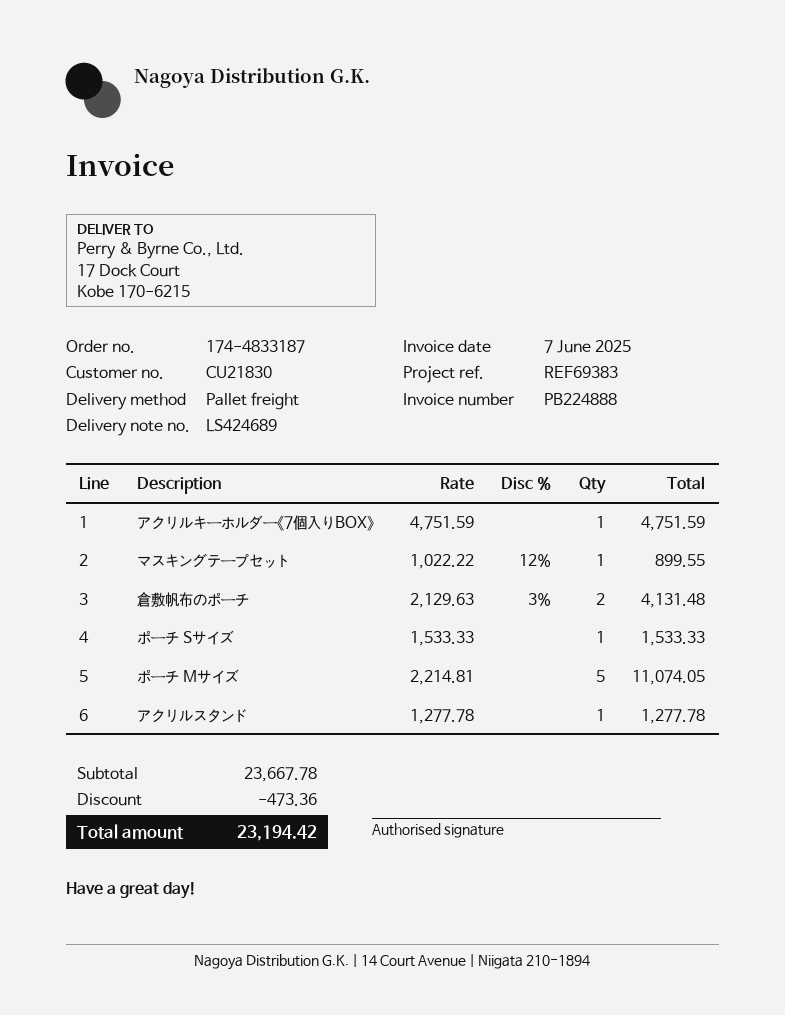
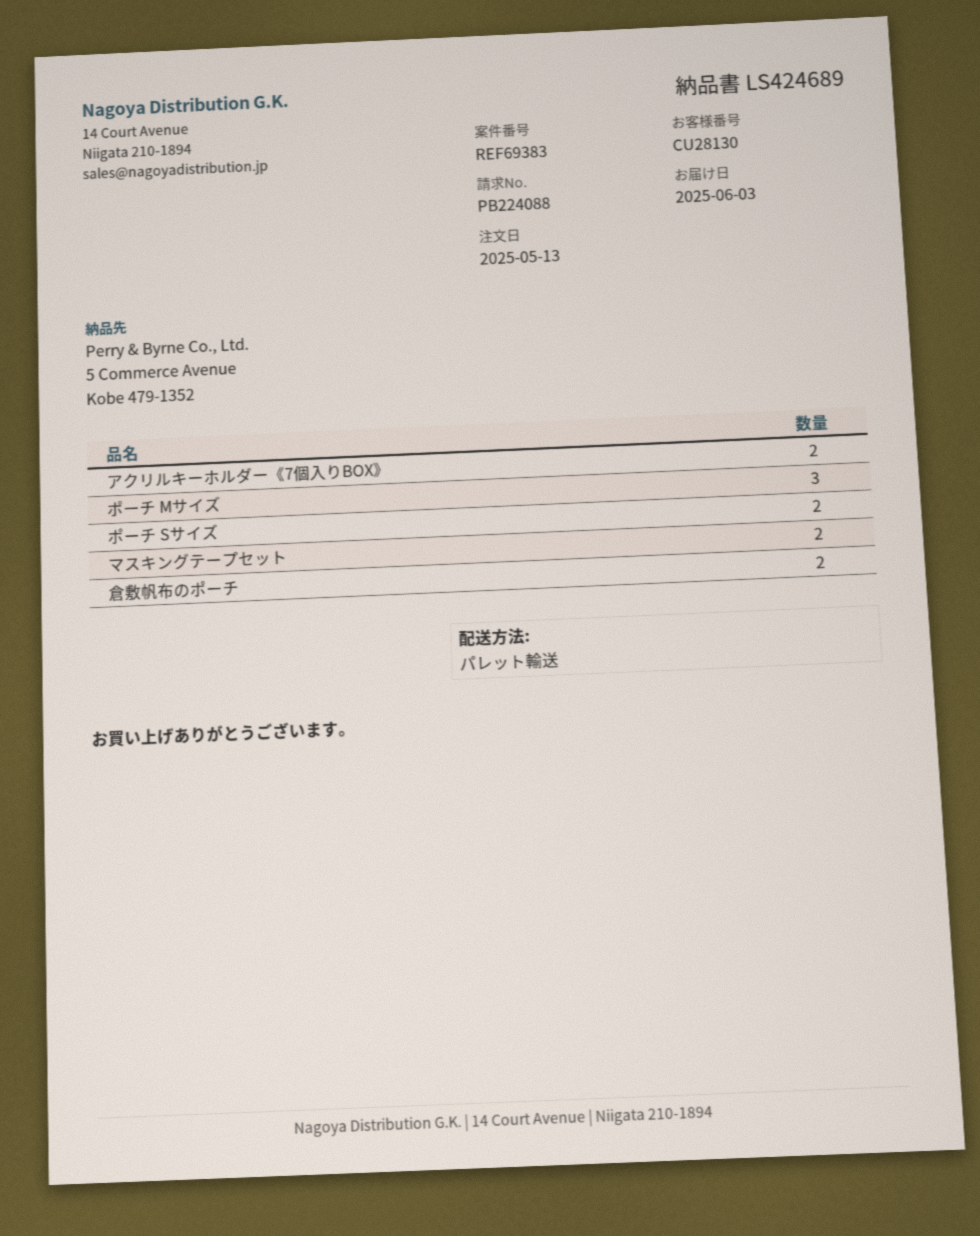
invoice number: PB224888 -> PB224088
customer number: CU21830 -> CU28130
ship to: 17 Dock Court, Kobe 170-6215 -> 5 Commerce Avenue, Kobe 479-1352
アクリルキーホルダー《7個入りBOX》: 1 -> 2
マスキングテープセット: 1 -> 2
ポーチ Sサイズ: 1 -> 2
ポーチ Mサイズ: 5 -> 3
アクリルスタンド: 1 -> none

